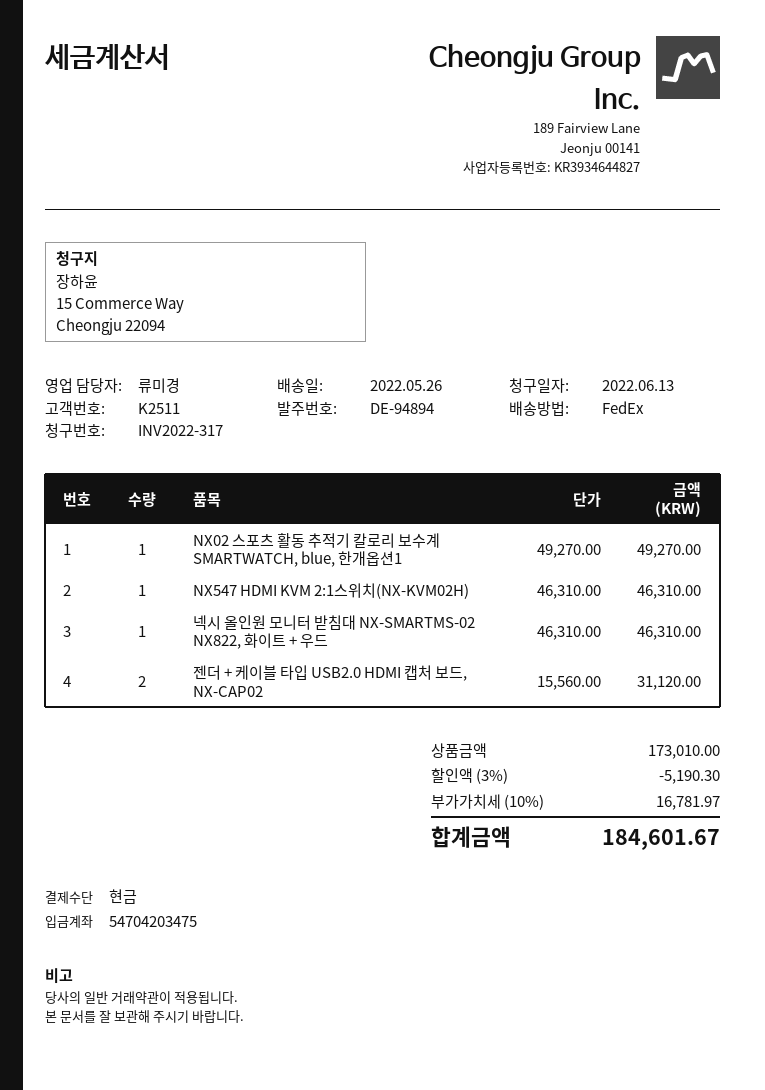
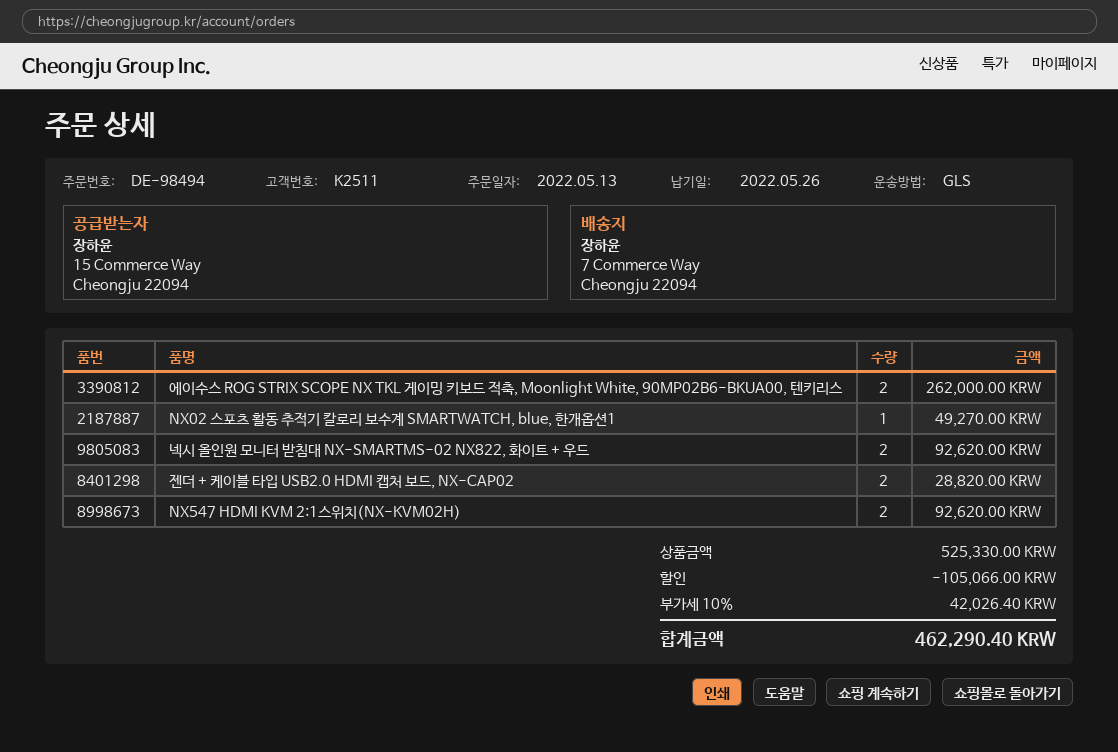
order number: DE-94894 -> DE-98494
shipping method: FedEx -> GLS
NX547 HDMI KVM 2:1스위치(NX-KVM02H): 1 for 46310.00 -> 2 for 92620.00
넥시 올인원 모니터 받침대 NX-SMARTMS-02 NX822, 화이트 + 우드: 1 for 46310.00 -> 2 for 92620.00
젠더 + 케이블 타입 USB2.0 HDMI 캡처 보드, NX-CAP02: 2 for 31120.00 -> 2 for 28820.00
에이수스 ROG STRIX SCOPE NX TKL 게이밍 키보드 적축, Moonlight White, 90MP02B6-BKUA00, 텐키리스: none -> 2 for 262000.00
subtotal: 173010.00 -> 525330.00
discount: 5190.30 -> 105066.00
tax: 10% = 16781.97 -> 10% = 42026.40
total: 184601.67 -> 462290.40

